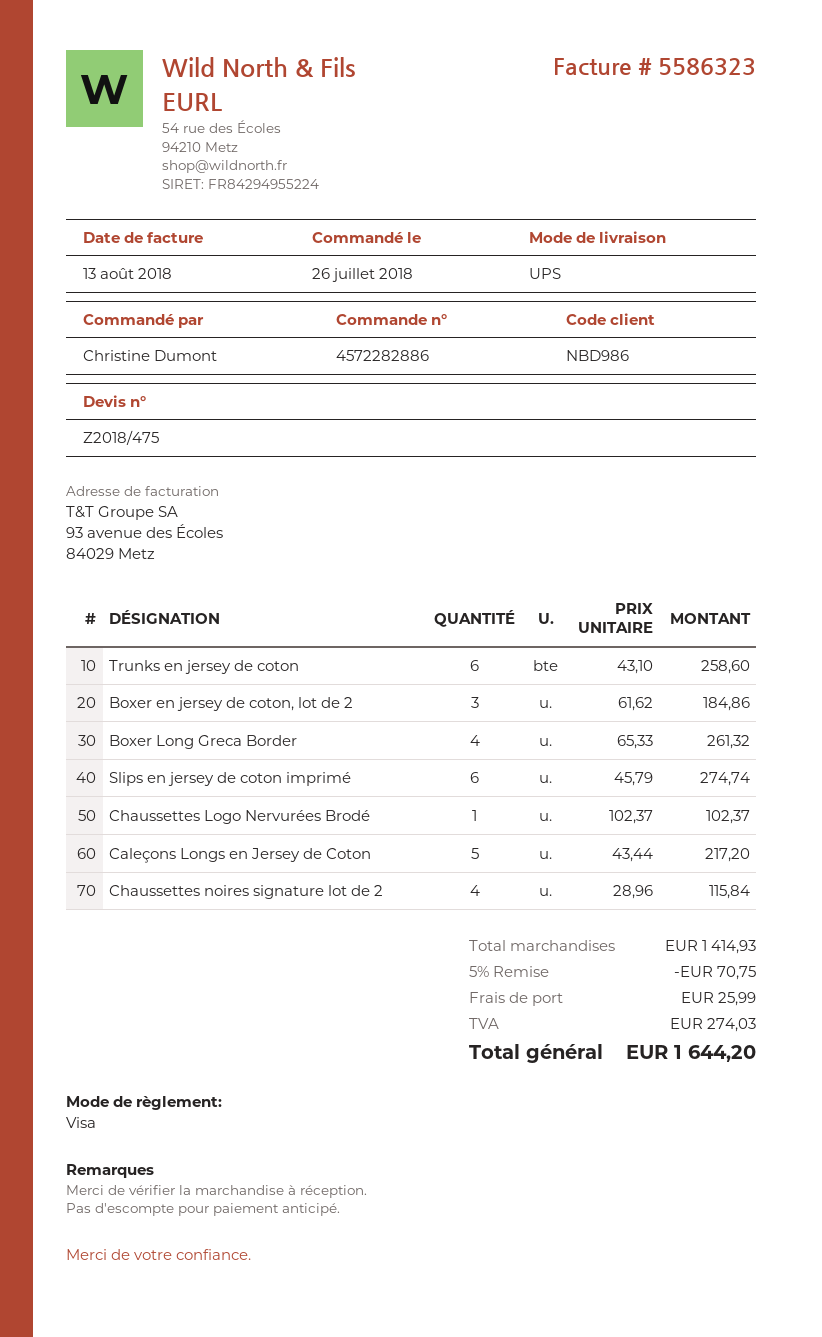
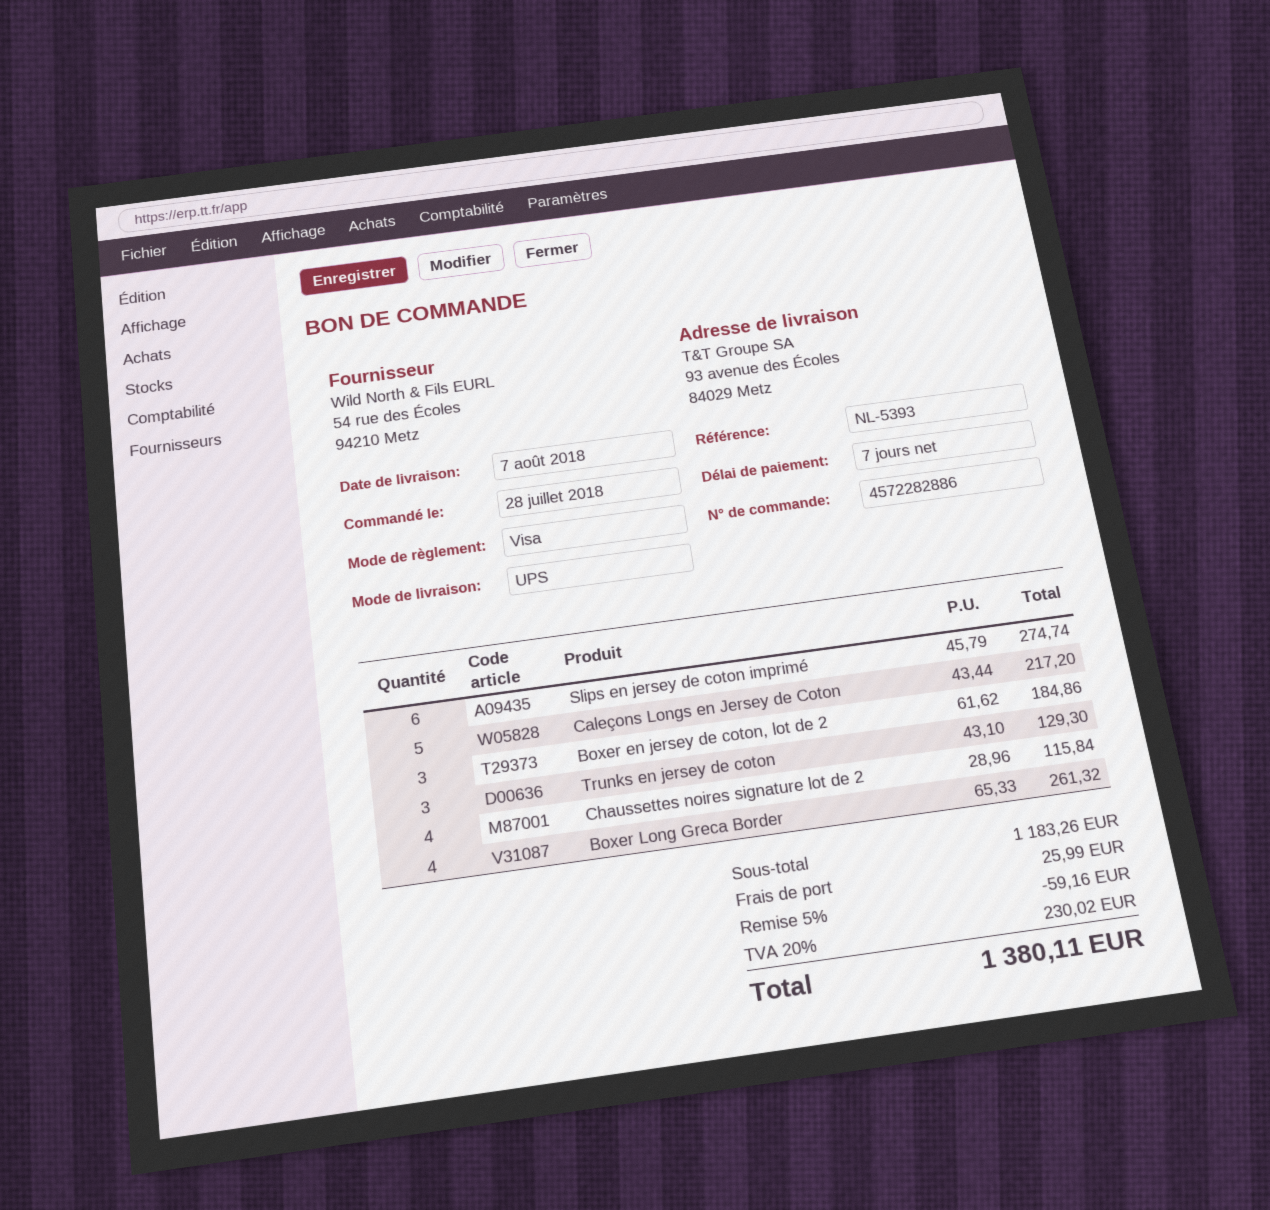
order date: 2018-07-26 -> 2018-07-28
Trunks en jersey de coton: 6 x 43.10 = 258.60 -> 3 x 43.10 = 129.30
Chaussettes Logo Nervurées Brodé: 1 x 102.37 = 102.37 -> none
subtotal: 1414.93 -> 1183.26
discount: 5% = 70.75 -> 5% = 59.16
tax: 274.03 -> 230.02
total: 1644.20 -> 1380.11

